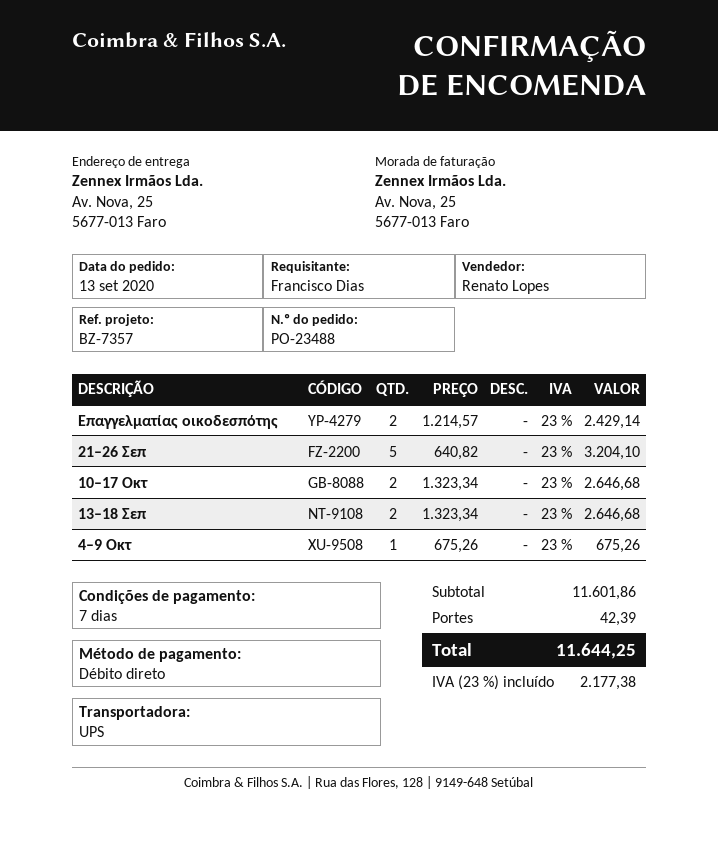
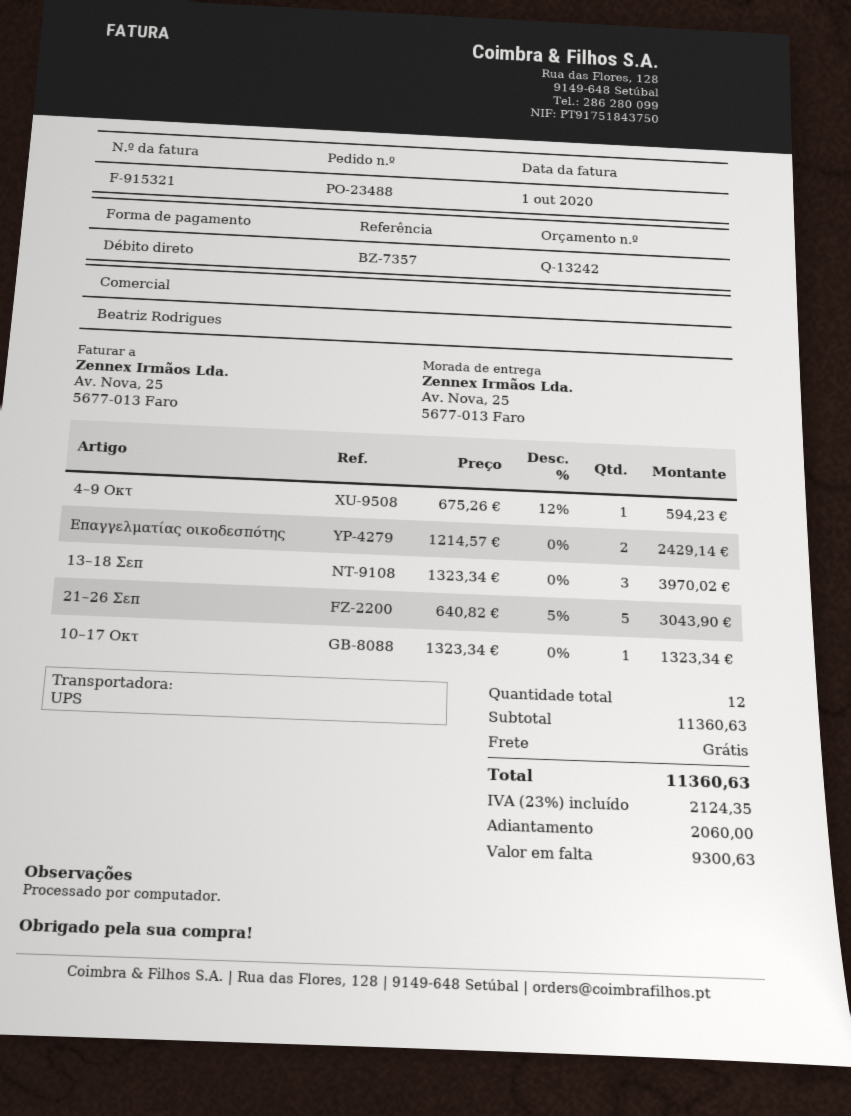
sales rep: Renato Lopes -> Beatriz Rodrigues
21–26 Σεπ: 5 x 640.82 = 3204.10 -> 5 x 640.82 - 5% = 3043.90
10–17 Οκτ: 2 x 1323.34 = 2646.68 -> 1 x 1323.34 = 1323.34
13–18 Σεπ: 2 x 1323.34 = 2646.68 -> 3 x 1323.34 = 3970.02
4–9 Οκτ: 1 x 675.26 = 675.26 -> 1 x 675.26 - 12% = 594.23
subtotal: 11601.86 -> 11360.63
shipping: 42.39 -> 0.00
tax: 23% = 2177.38 -> 23% = 2124.35
total: 11644.25 -> 11360.63

